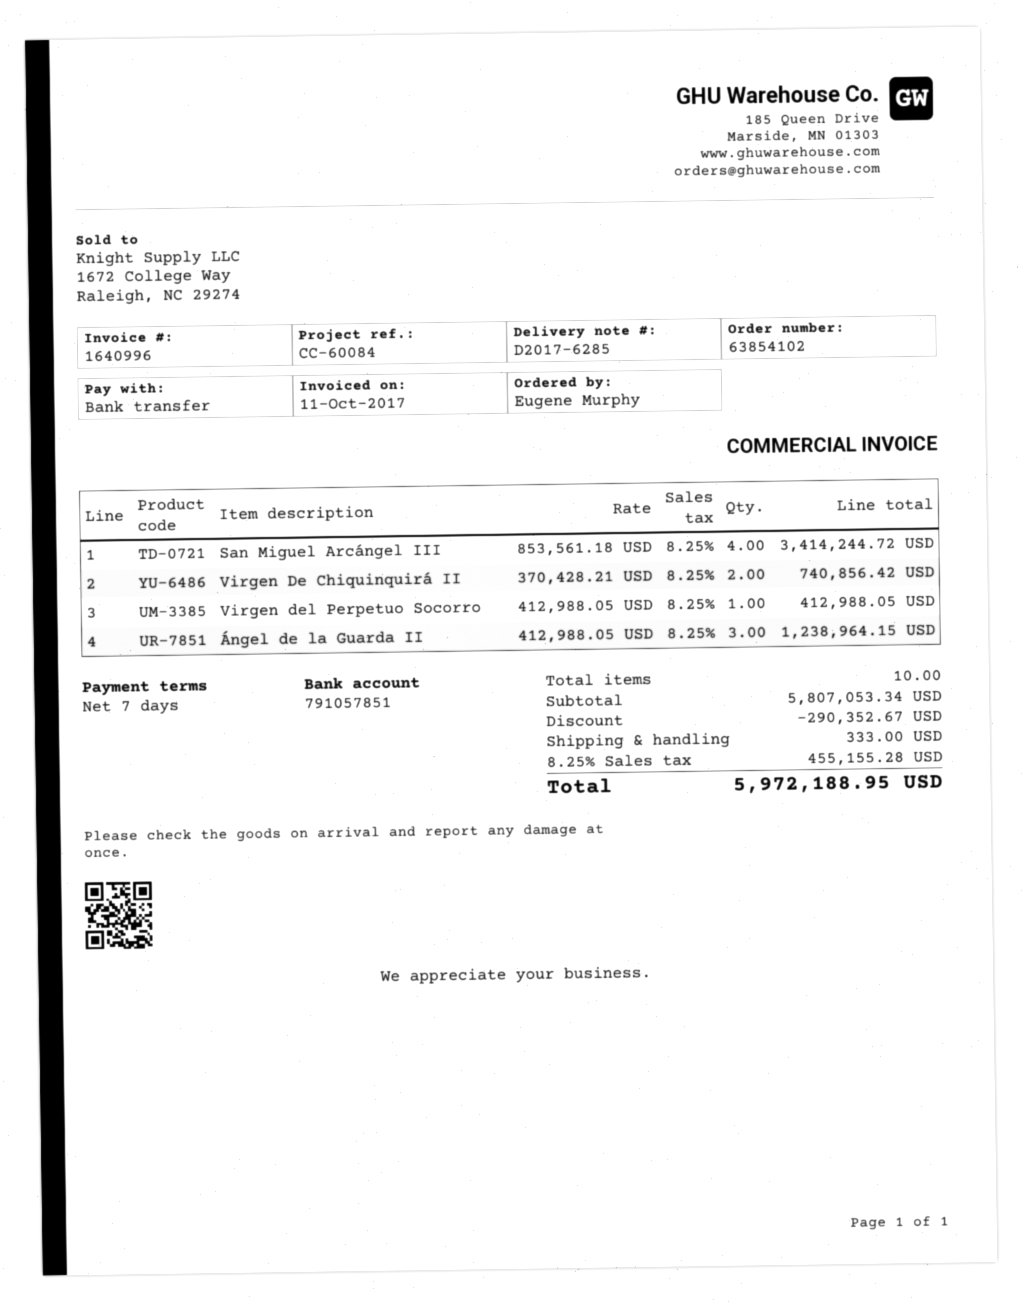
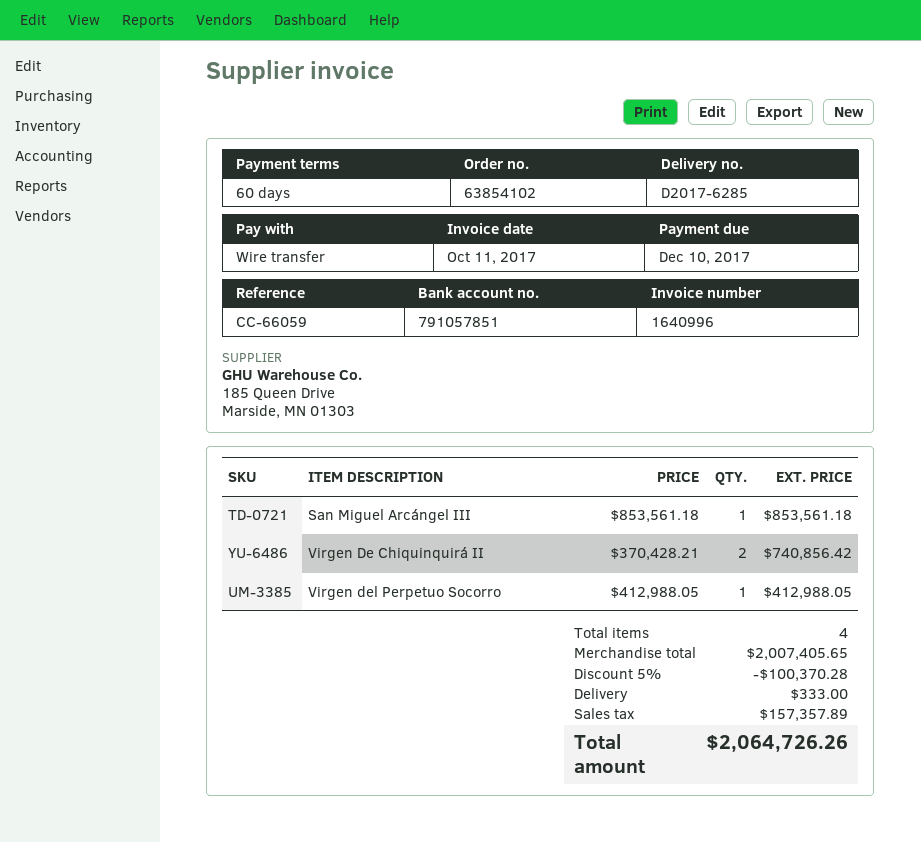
payment terms: 7 days -> 60 days
reference: CC-60084 -> CC-66059
San Miguel Arcángel III: 4 x 853561.18 = 3414244.72 -> 1 x 853561.18 = 853561.18
Ángel de la Guarda II: 3 x 412988.05 = 1238964.15 -> none
total quantity: 10 -> 4
subtotal: 5807053.34 -> 2007405.65
discount: 290352.67 -> 100370.28
tax: 455155.28 -> 157357.89
total: 5972188.95 -> 2064726.26

